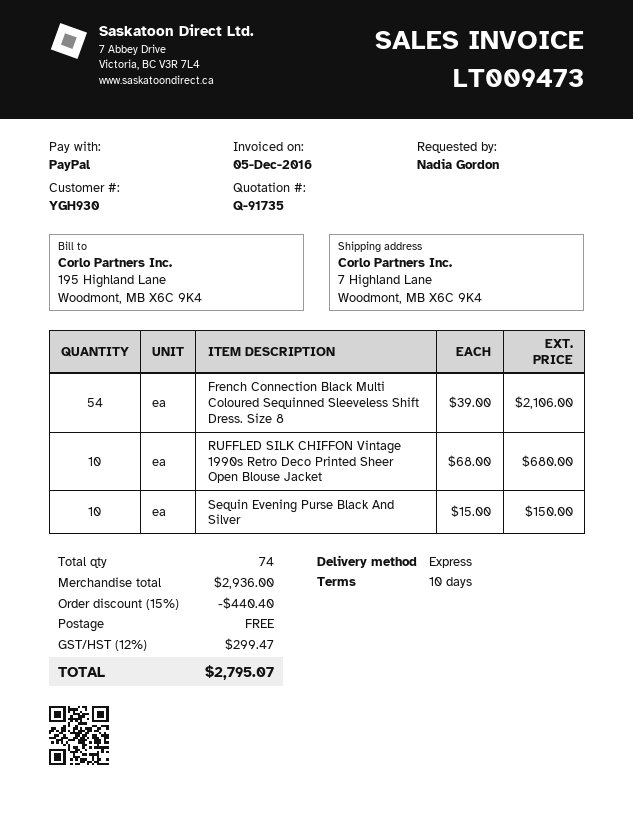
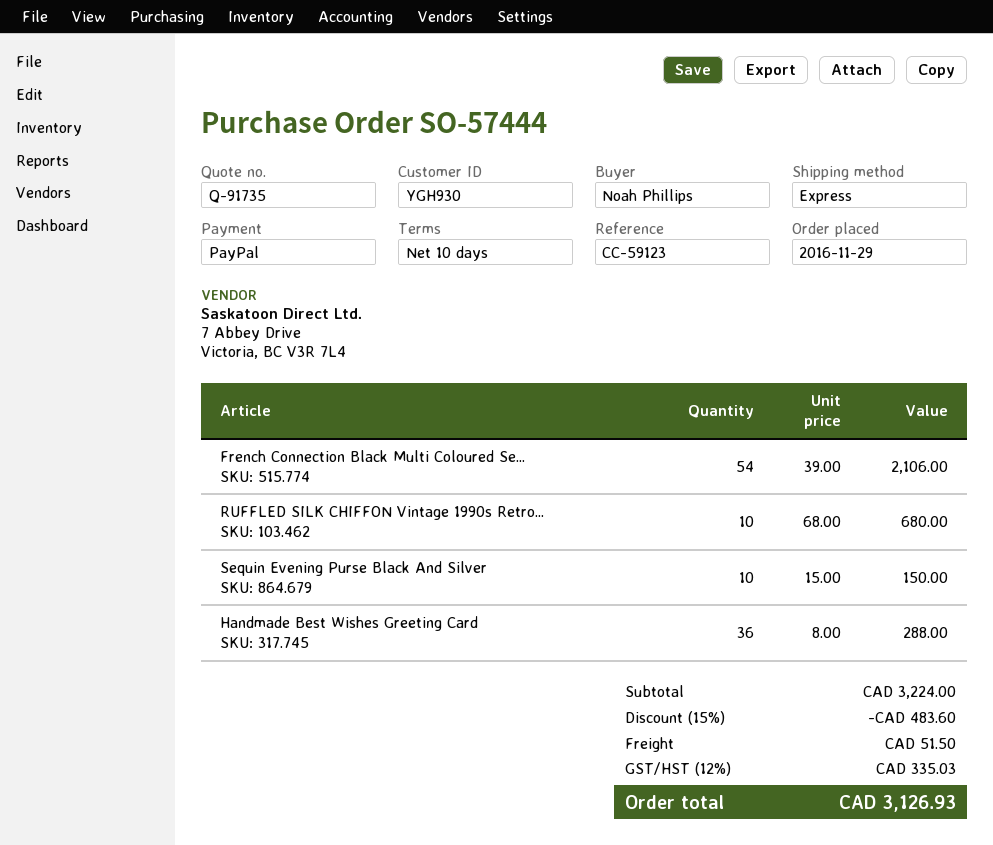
ordered by: Nadia Gordon -> Noah Phillips
Handmade Best Wishes Greeting Card: none -> 36 x 8.00 = 288.00
subtotal: 2936.00 -> 3224.00
discount: 15% = 440.40 -> 15% = 483.60
shipping: 0.00 -> 51.50
tax: 12% = 299.47 -> 12% = 335.03
total: 2795.07 -> 3126.93

